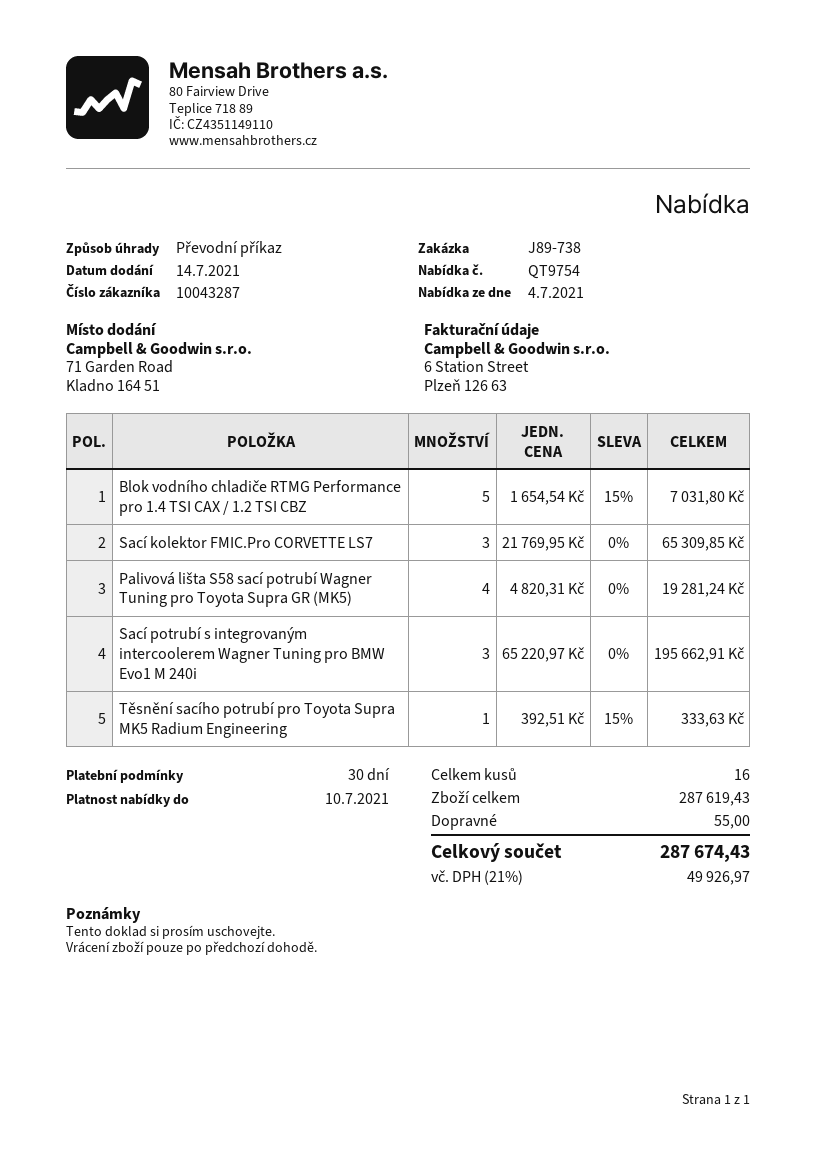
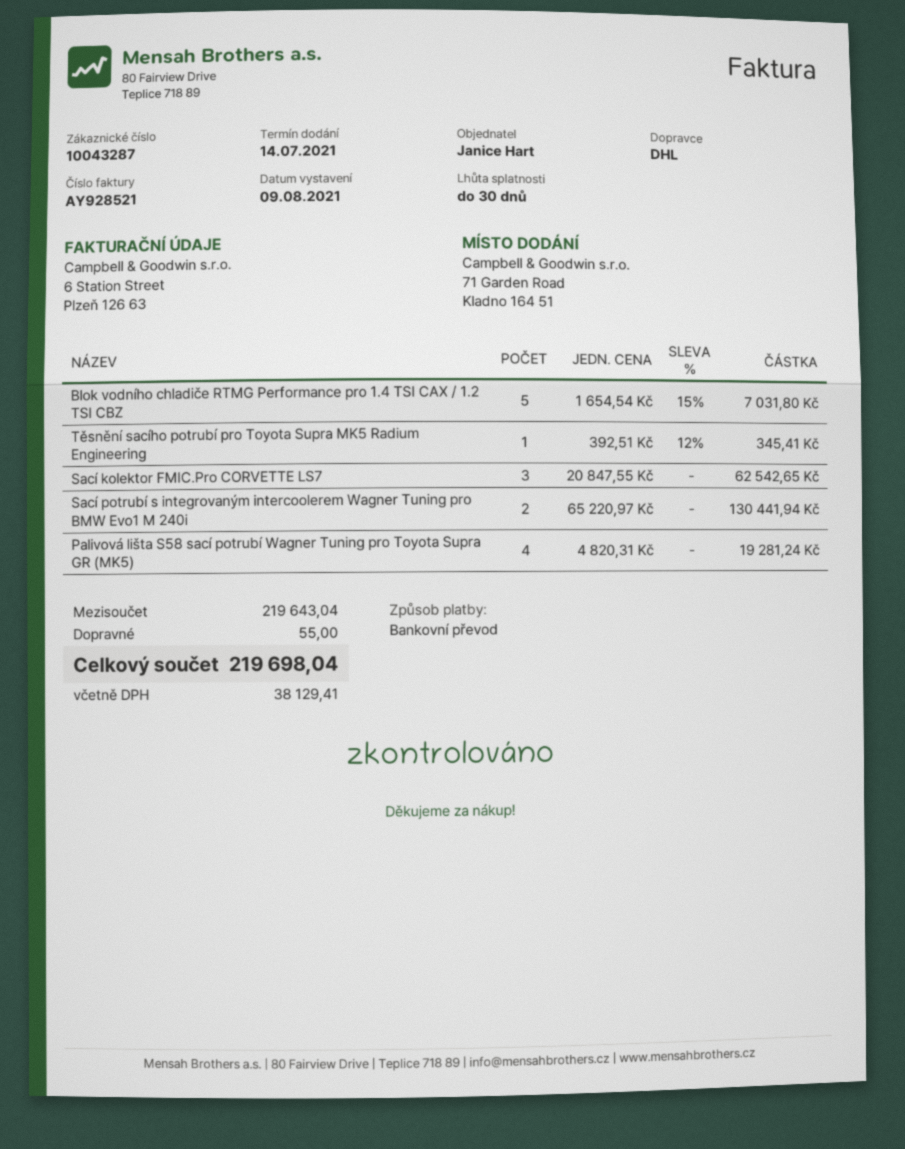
Sací kolektor FMIC.Pro CORVETTE LS7: 3 x 21769.95 = 65309.85 -> 3 x 20847.55 = 62542.65
Sací potrubí s integrovaným intercoolerem Wagner Tuning pro BMW Evo1 M 240i: 3 x 65220.97 = 195662.91 -> 2 x 65220.97 = 130441.94
Těsnění sacího potrubí pro Toyota Supra MK5 Radium Engineering: 1 x 392.51 - 15% = 333.63 -> 1 x 392.51 - 12% = 345.41
subtotal: 287619.43 -> 219643.04
tax: 49926.97 -> 38129.41
total: 287674.43 -> 219698.04

